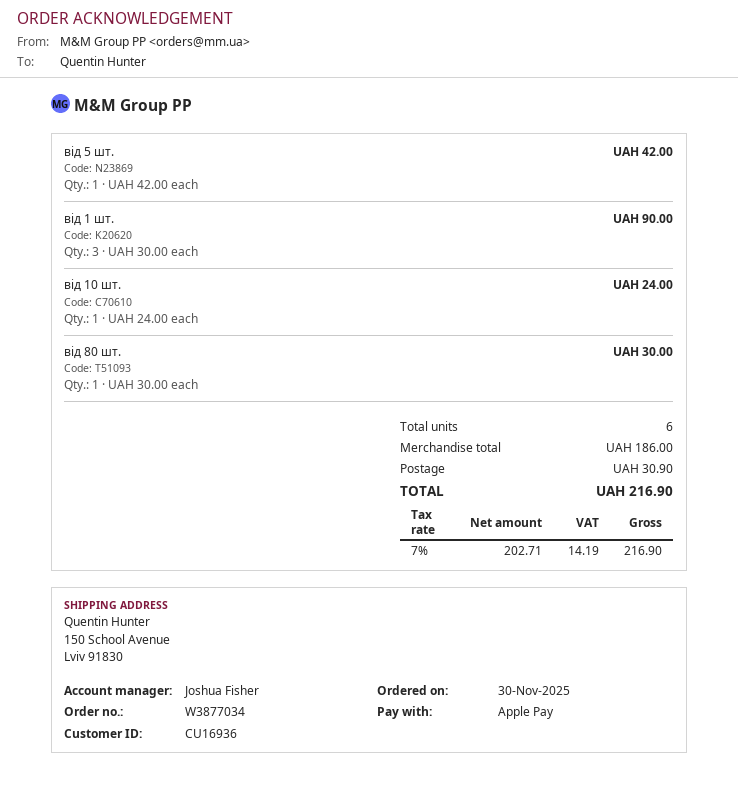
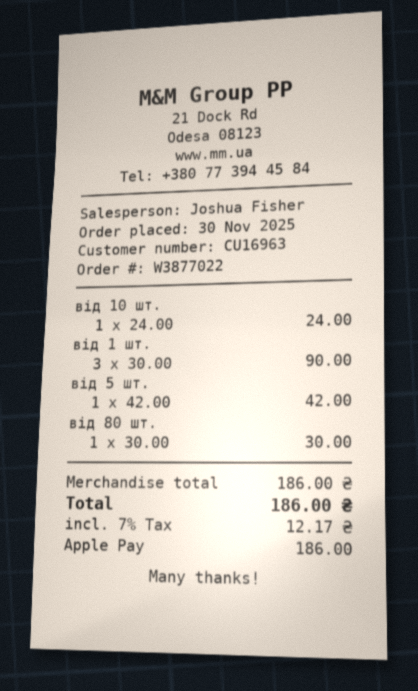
order number: W3877034 -> W3877022
customer number: CU16936 -> CU16963
shipping: 30.90 -> none
tax: 7% = 14.19 -> 7% = 12.17
total: 216.90 -> 186.00

